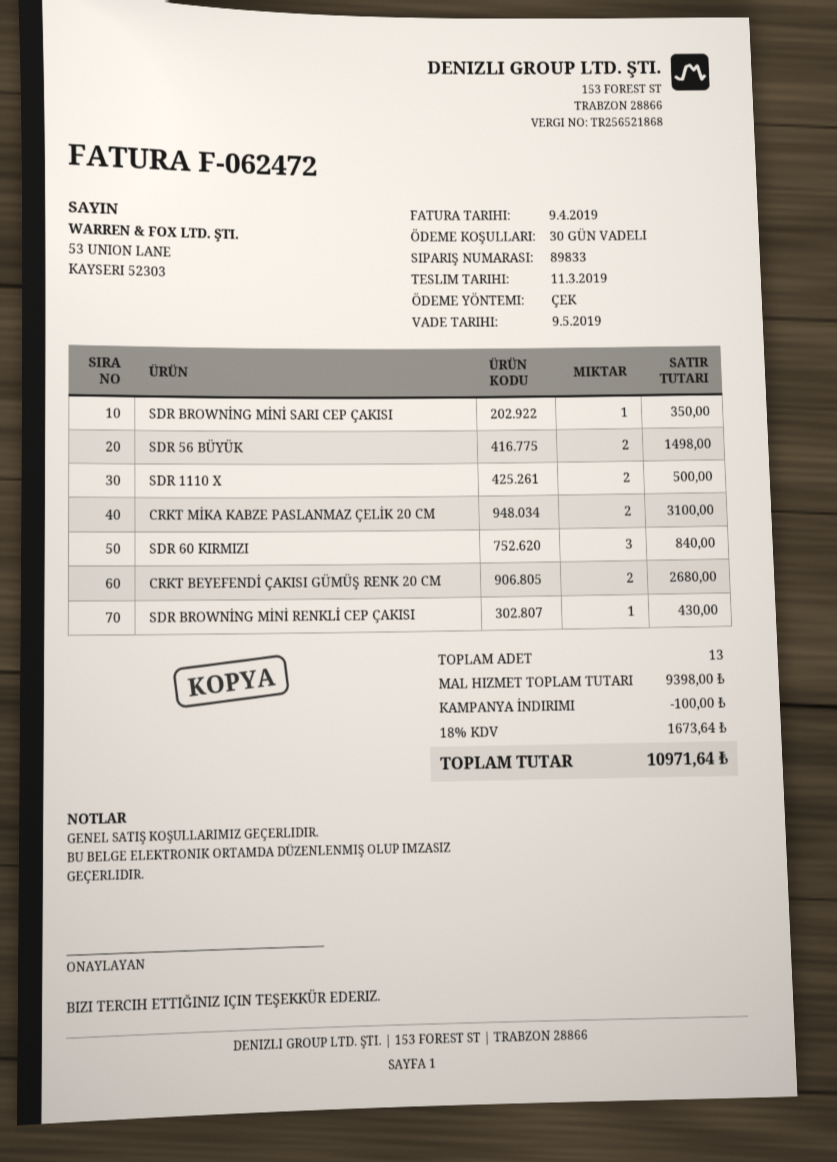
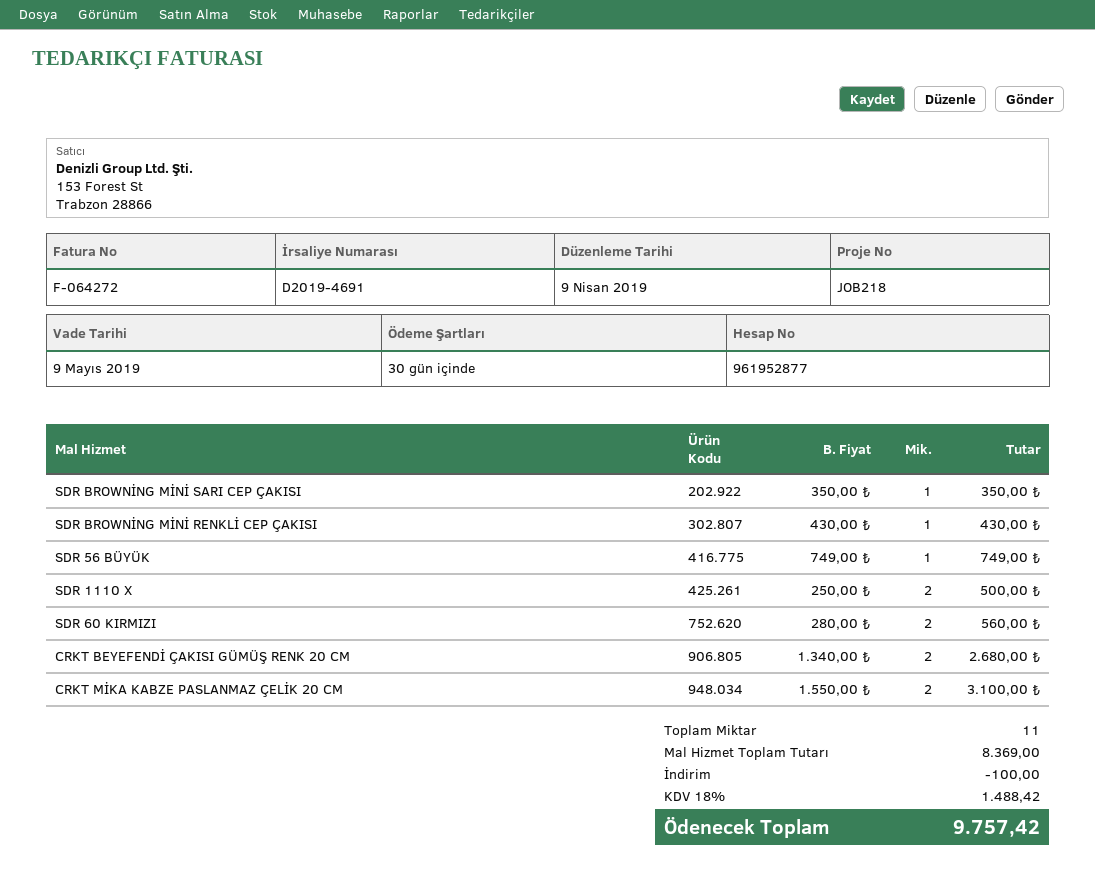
invoice number: F-062472 -> F-064272
SDR 56 BÜYÜK: 2 for 1498.00 -> 1 for 749.00
SDR 60 KIRMIZI: 3 for 840.00 -> 2 for 560.00
total quantity: 13 -> 11
subtotal: 9398.00 -> 8369.00
tax: 18% = 1673.64 -> 18% = 1488.42
total: 10971.64 -> 9757.42

